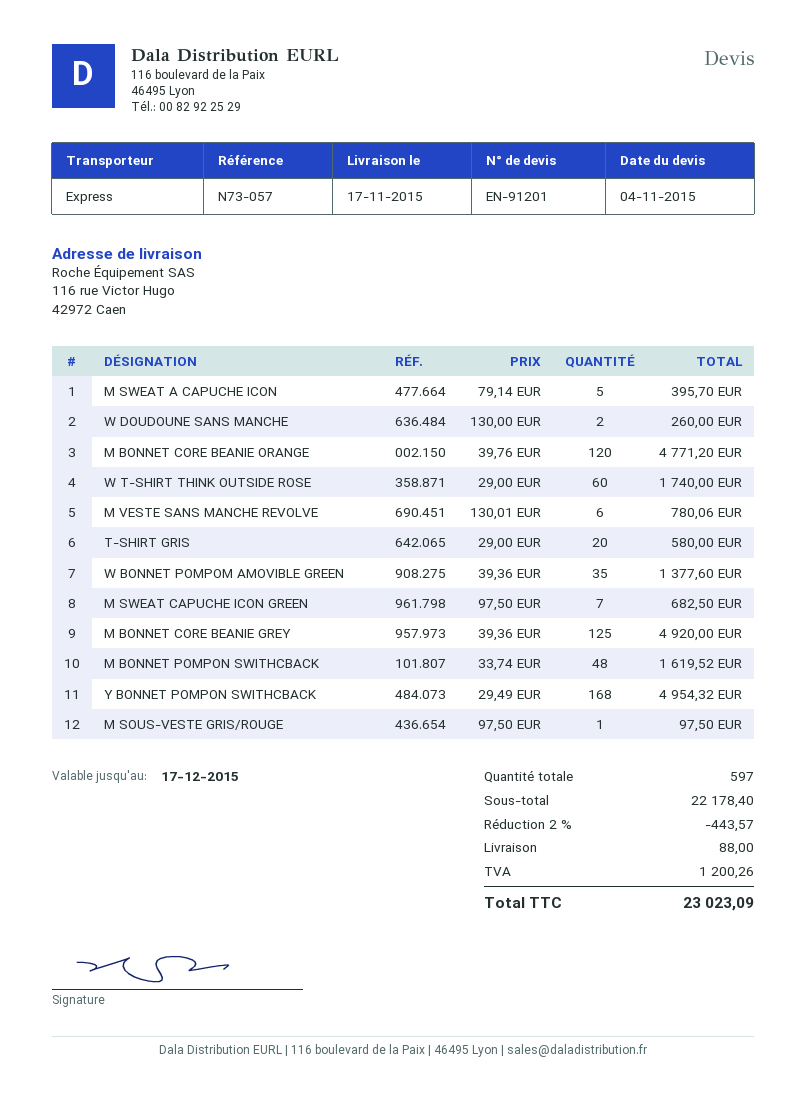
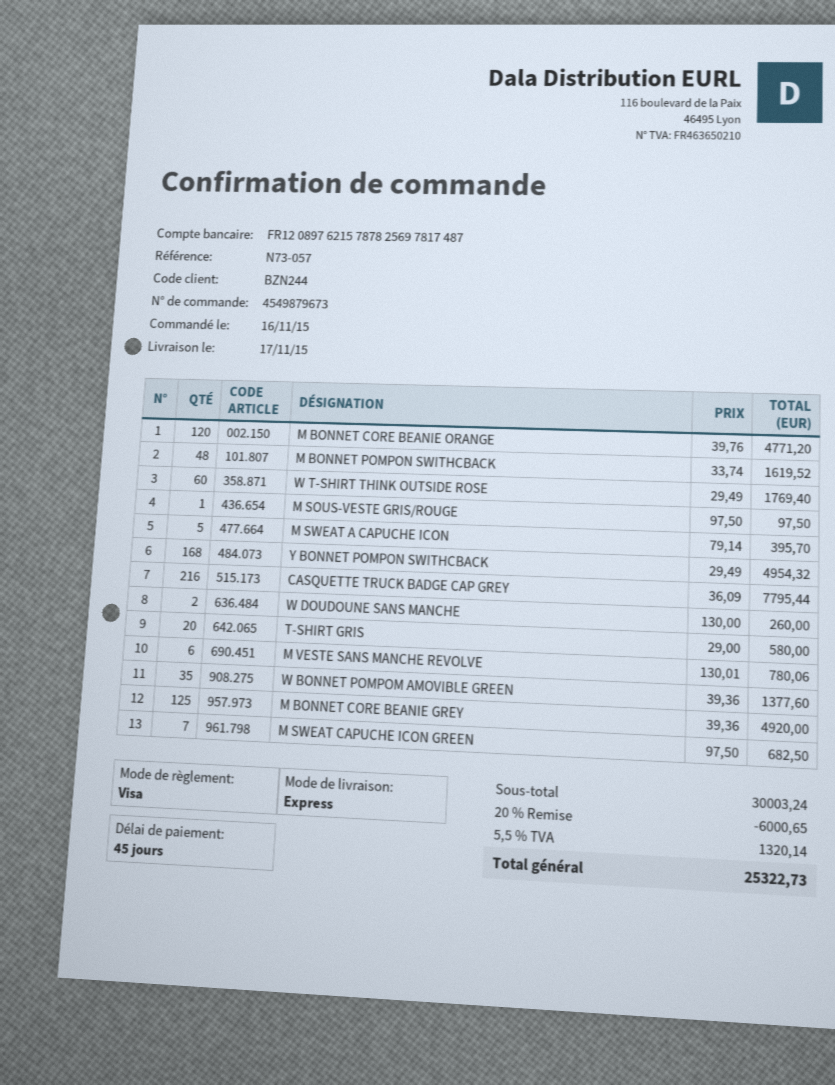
W T-SHIRT THINK OUTSIDE ROSE: 60 x 29.00 = 1740.00 -> 60 x 29.49 = 1769.40
CASQUETTE TRUCK BADGE CAP GREY: none -> 216 x 36.09 = 7795.44
subtotal: 22178.40 -> 30003.24
discount: 2% = 443.57 -> 20% = 6000.65
shipping: 88.00 -> none
tax: 1200.26 -> 1320.14
total: 23023.09 -> 25322.73

